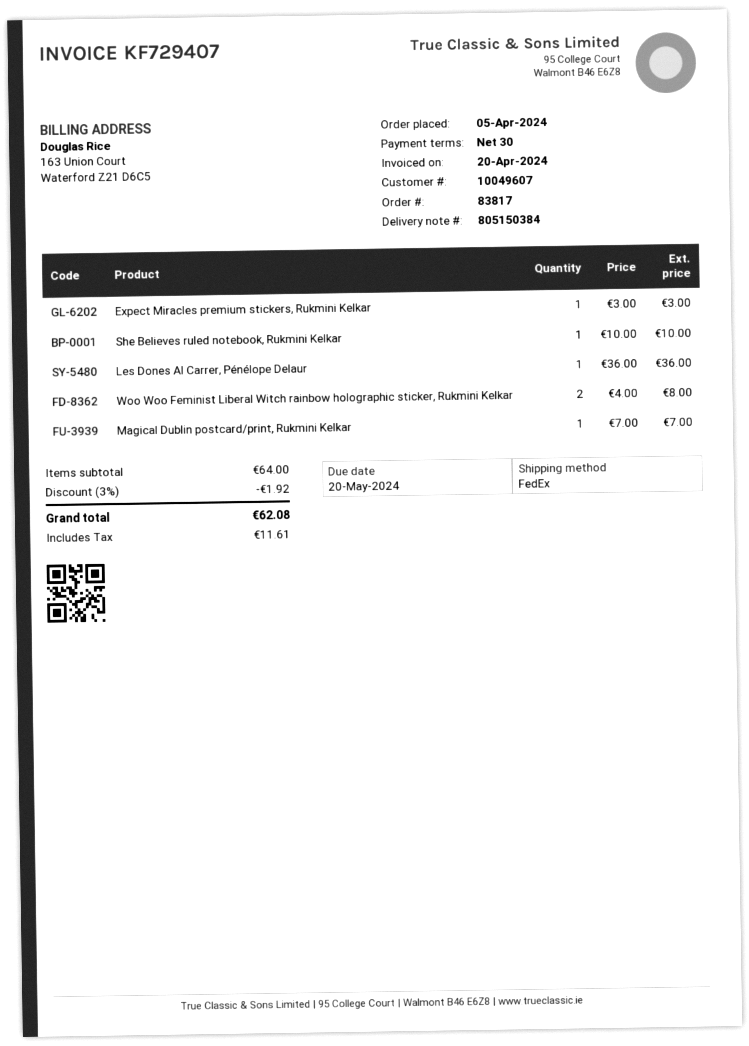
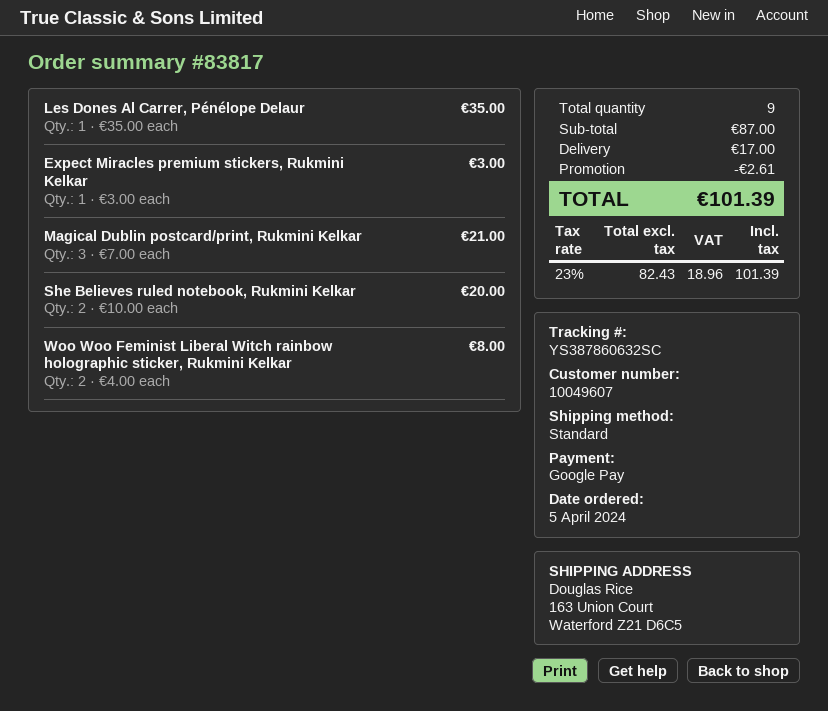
shipping method: FedEx -> standard
She Believes ruled notebook, Rukmini Kelkar: 1 x 10.00 = 10.00 -> 2 x 10.00 = 20.00
Les Dones Al Carrer, Pénélope Delaur: 1 x 36.00 = 36.00 -> 1 x 35.00 = 35.00
Magical Dublin postcard/print, Rukmini Kelkar: 1 x 7.00 = 7.00 -> 3 x 7.00 = 21.00
subtotal: 64.00 -> 87.00
discount: 1.92 -> 2.61
shipping: none -> 17.00
tax: 11.61 -> 18.96
total: 62.08 -> 101.39

